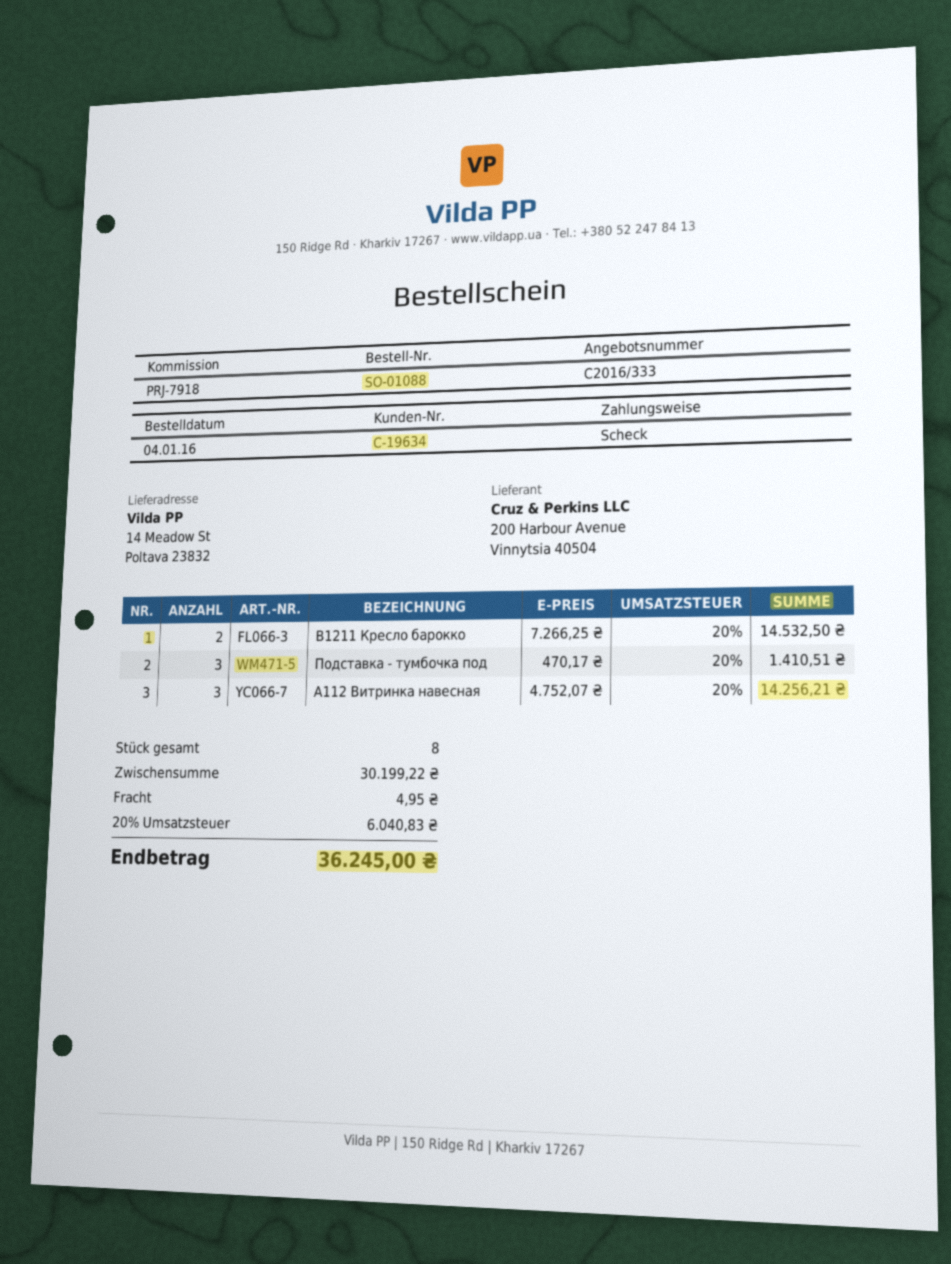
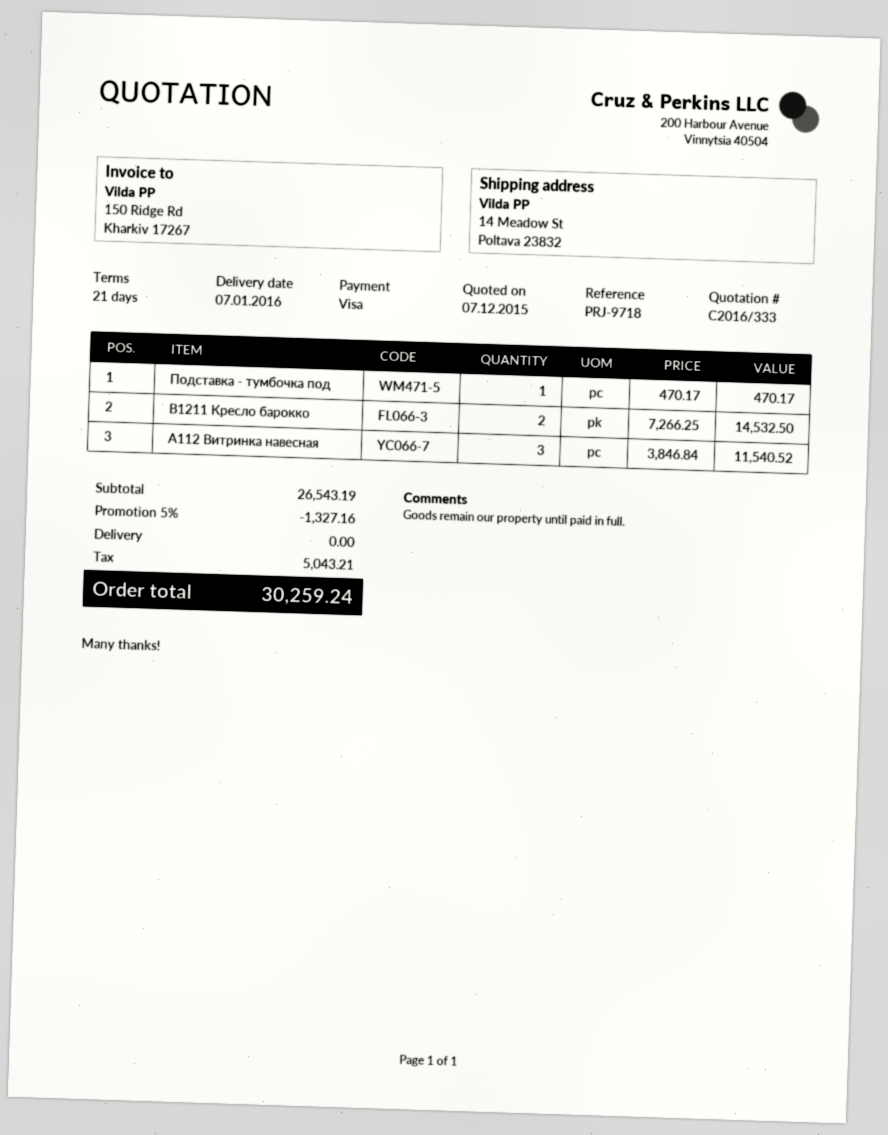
reference: PRJ-7918 -> PRJ-9718
payment method: cheque -> Visa
Подставка - тумбочка под: 3 x 470.17 = 1410.51 -> 1 x 470.17 = 470.17
А112 Витринка навесная: 3 x 4752.07 = 14256.21 -> 3 x 3846.84 = 11540.52
subtotal: 30199.22 -> 26543.19
discount: none -> 5% = 1327.16
shipping: 4.95 -> 0.00
tax: 6040.83 -> 5043.21
total: 36245.00 -> 30259.24

